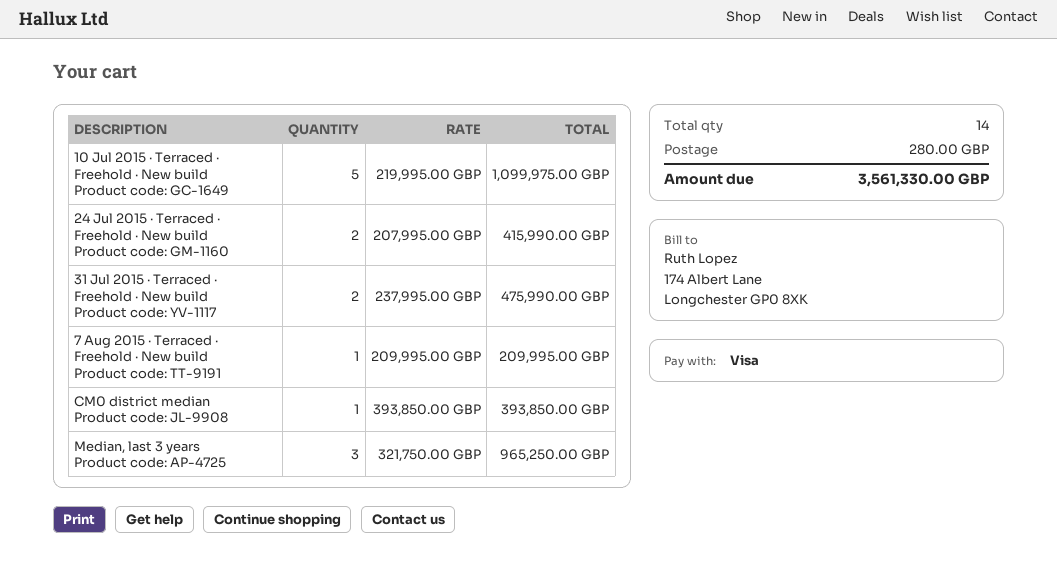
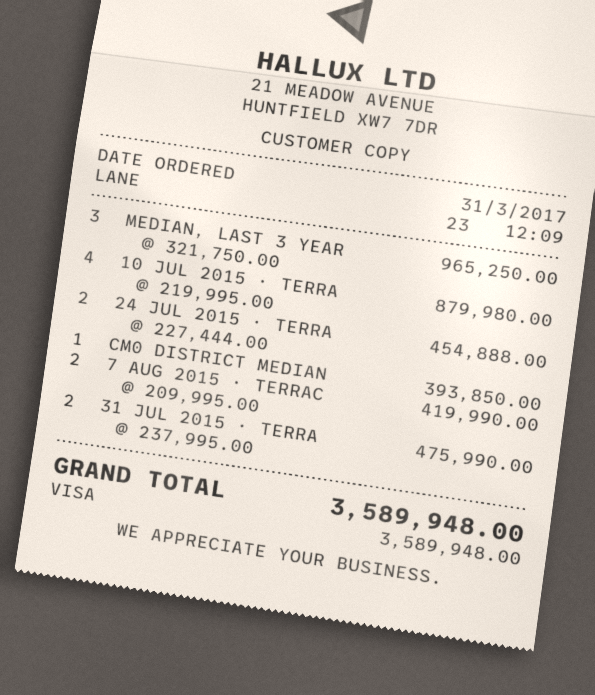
10 Jul 2015 · Terraced · Freehold · New build: 5 x 219995.00 = 1099975.00 -> 4 x 219995.00 = 879980.00
24 Jul 2015 · Terraced · Freehold · New build: 2 x 207995.00 = 415990.00 -> 2 x 227444.00 = 454888.00
7 Aug 2015 · Terraced · Freehold · New build: 1 x 209995.00 = 209995.00 -> 2 x 209995.00 = 419990.00
shipping: 280.00 -> none
total: 3561330.00 -> 3589948.00

